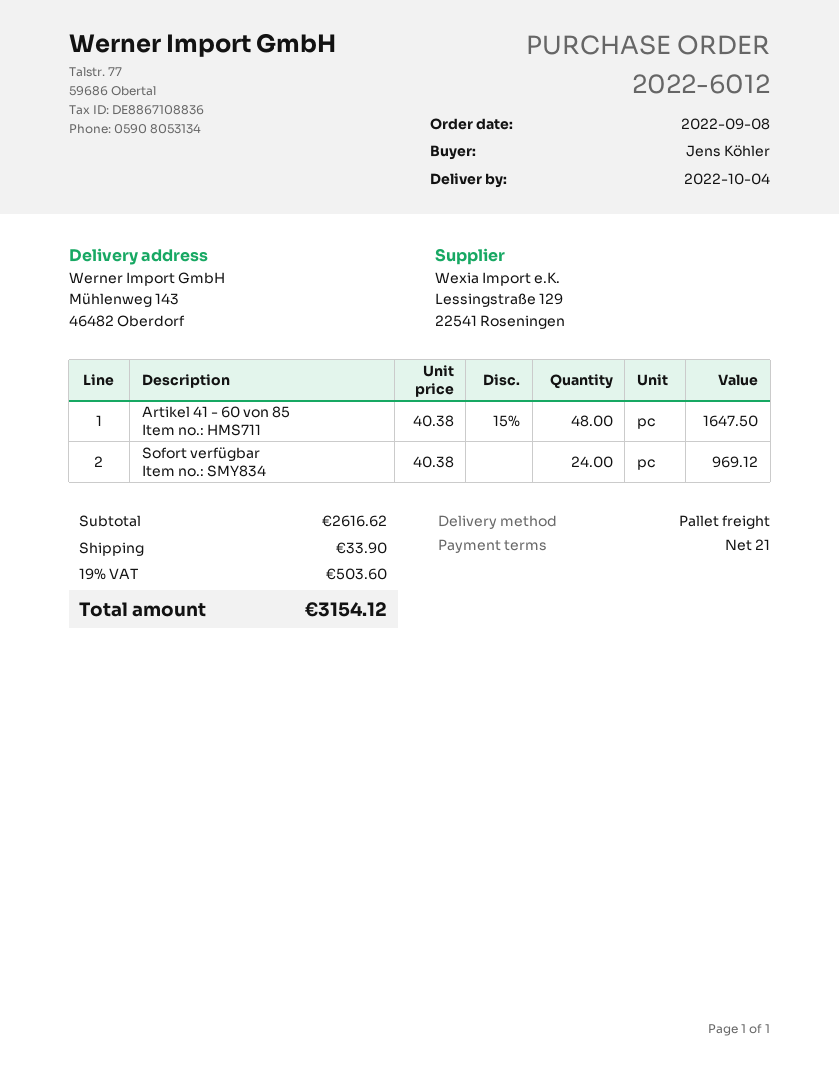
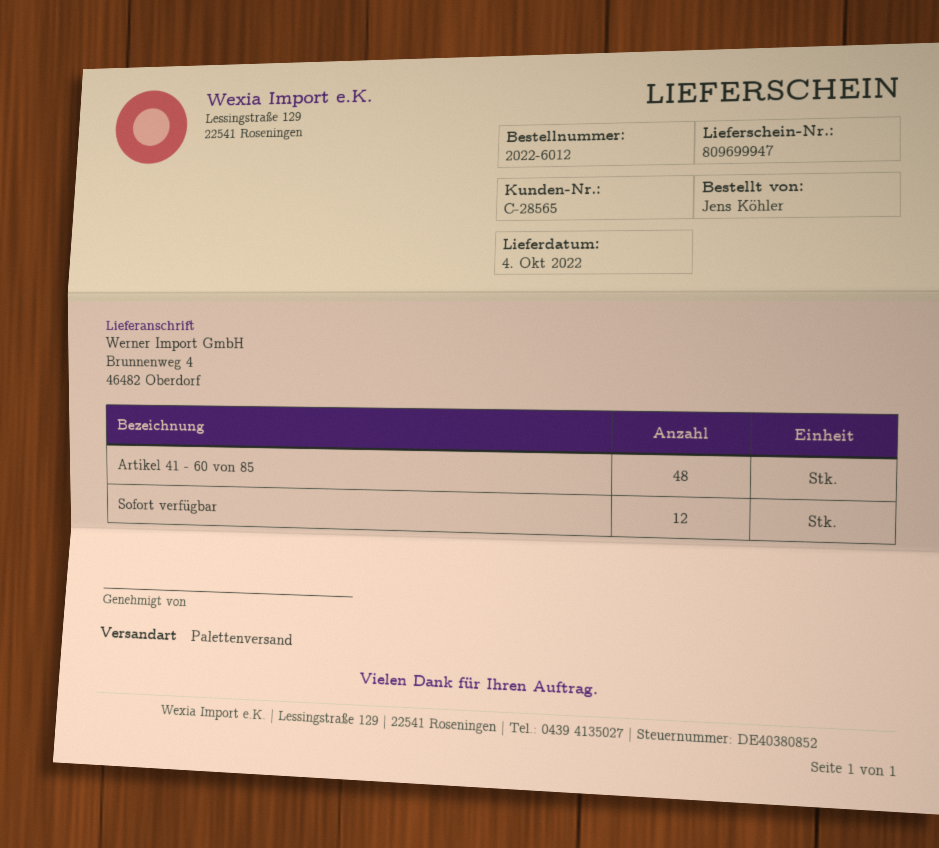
ship to: Mühlenweg 143, 46482 Oberdorf -> Brunnenweg 4, 46482 Oberdorf
Sofort verfügbar: 24 -> 12

